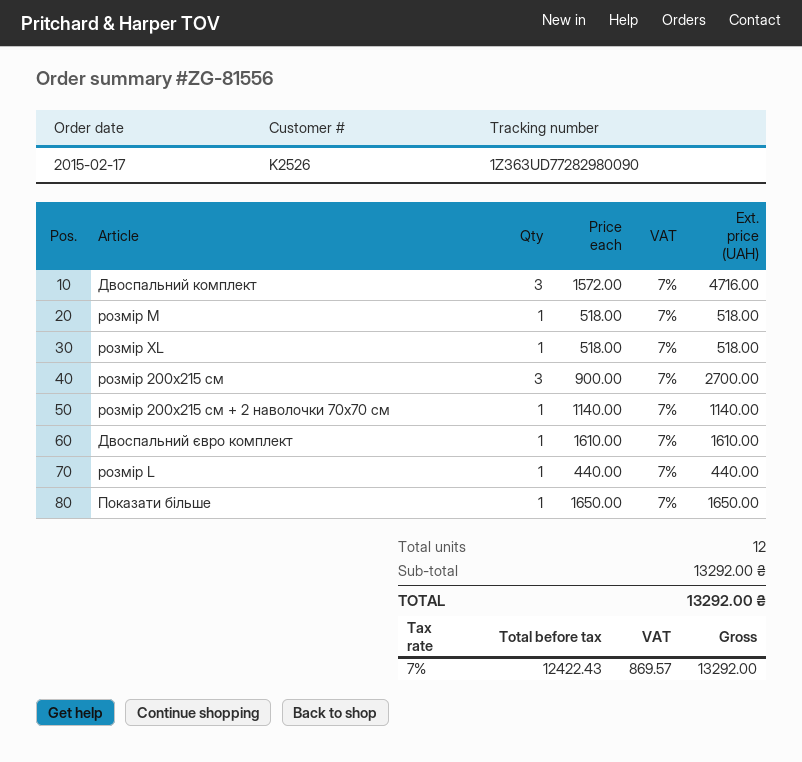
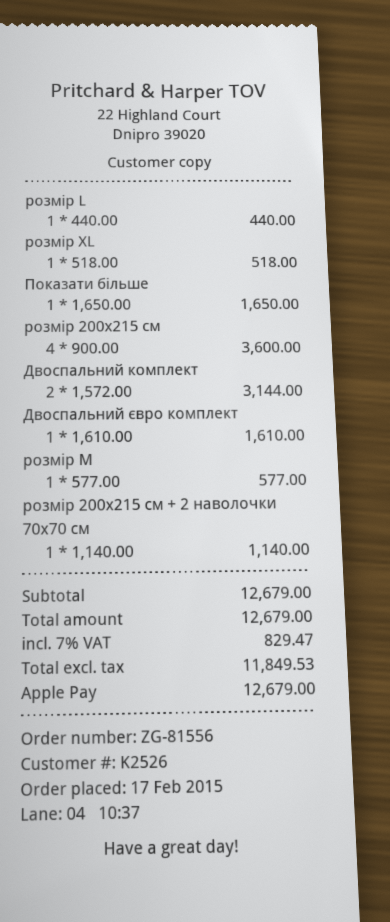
Двоспальний комплект: 3 x 1572.00 = 4716.00 -> 2 x 1572.00 = 3144.00
розмір M: 1 x 518.00 = 518.00 -> 1 x 577.00 = 577.00
розмір 200х215 см: 3 x 900.00 = 2700.00 -> 4 x 900.00 = 3600.00
subtotal: 13292.00 -> 12679.00
net: 12422.43 -> 11849.53
tax: 7% = 869.57 -> 7% = 829.47
total: 13292.00 -> 12679.00

